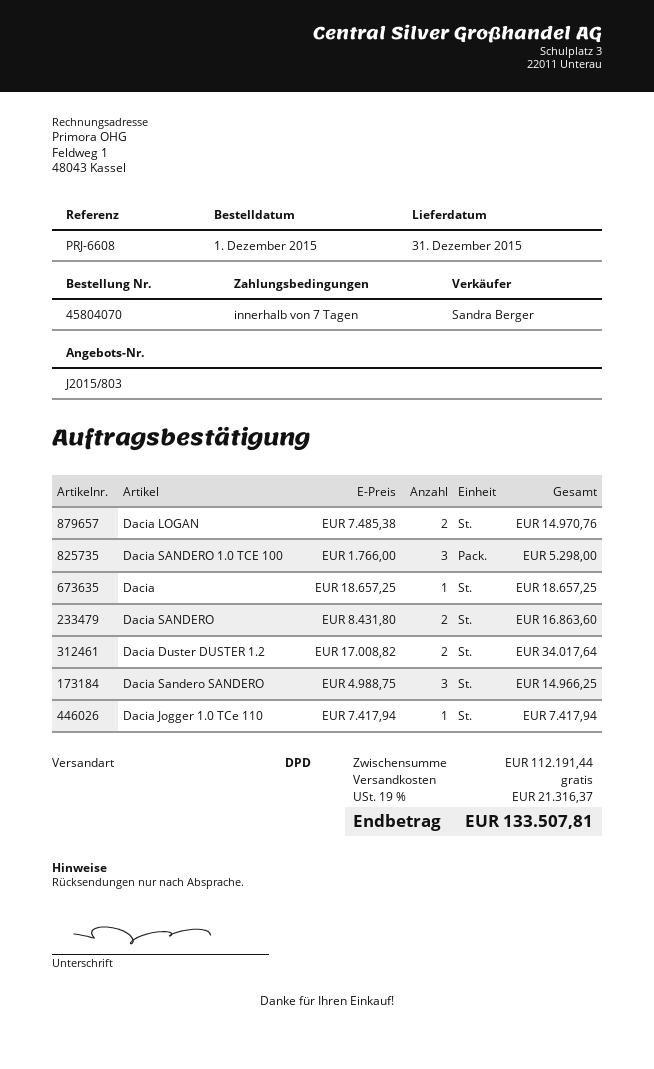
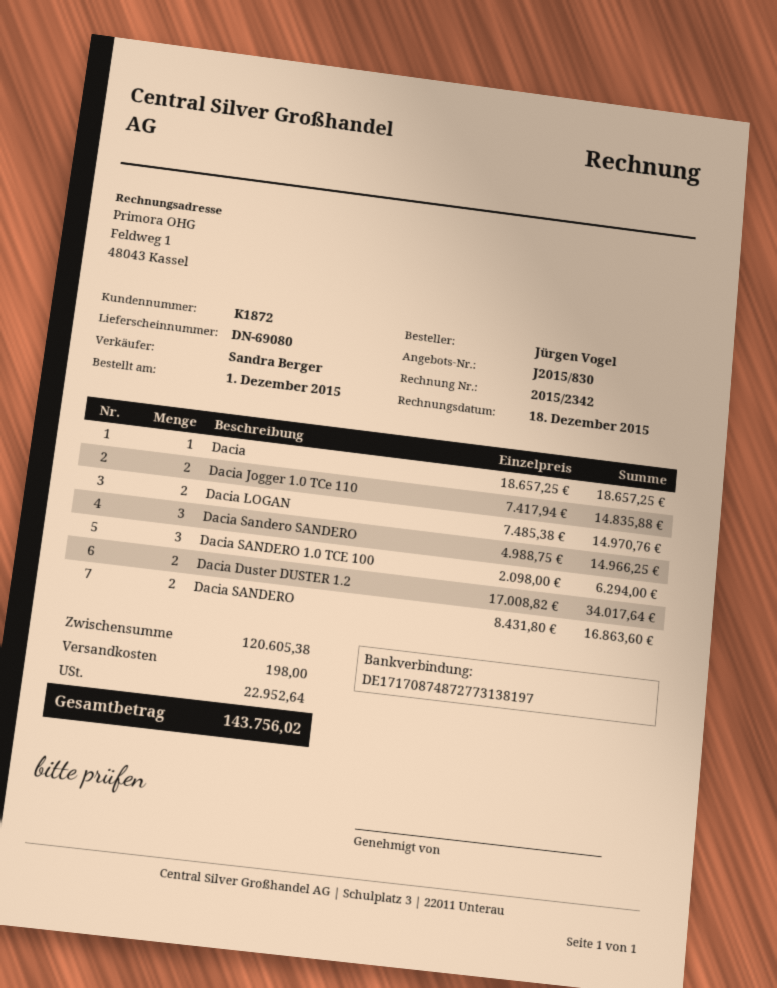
quote number: J2015/803 -> J2015/830
Dacia SANDERO 1.0 TCE 100: 3 x 1766.00 = 5298.00 -> 3 x 2098.00 = 6294.00
Dacia Jogger 1.0 TCe 110: 1 x 7417.94 = 7417.94 -> 2 x 7417.94 = 14835.88
subtotal: 112191.44 -> 120605.38
shipping: 0.00 -> 198.00
tax: 21316.37 -> 22952.64
total: 133507.81 -> 143756.02

